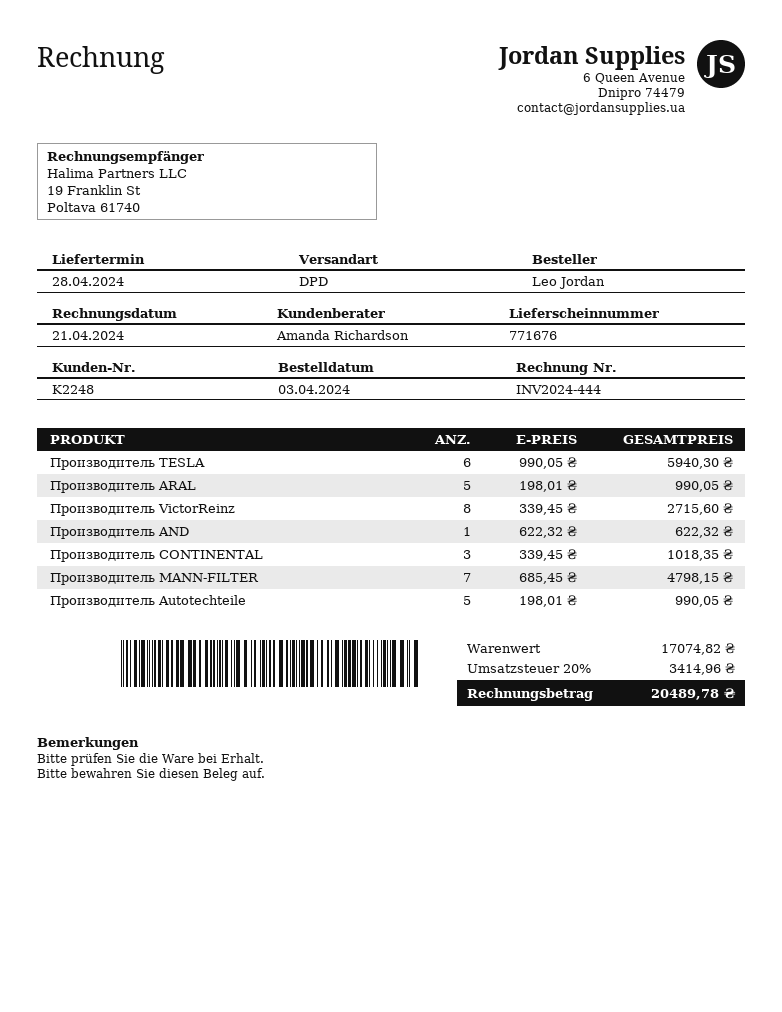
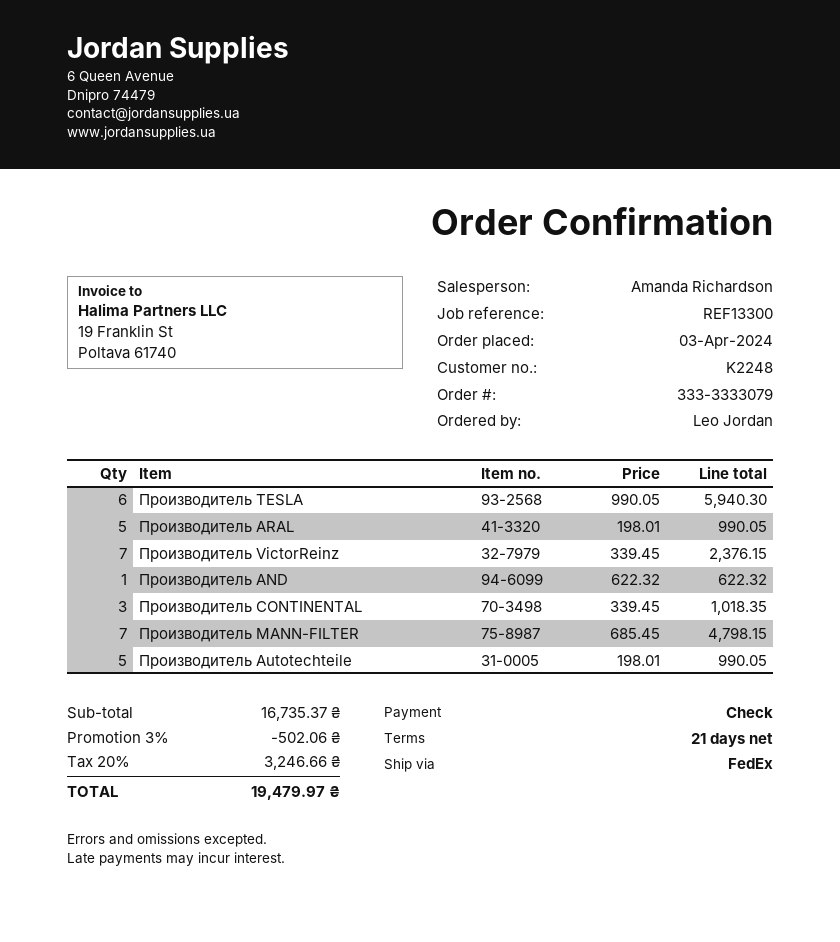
shipping method: DPD -> FedEx
Производитель VictorReinz: 8 x 339.45 = 2715.60 -> 7 x 339.45 = 2376.15
subtotal: 17074.82 -> 16735.37
discount: none -> 3% = 502.06
tax: 20% = 3414.96 -> 20% = 3246.66
total: 20489.78 -> 19479.97

